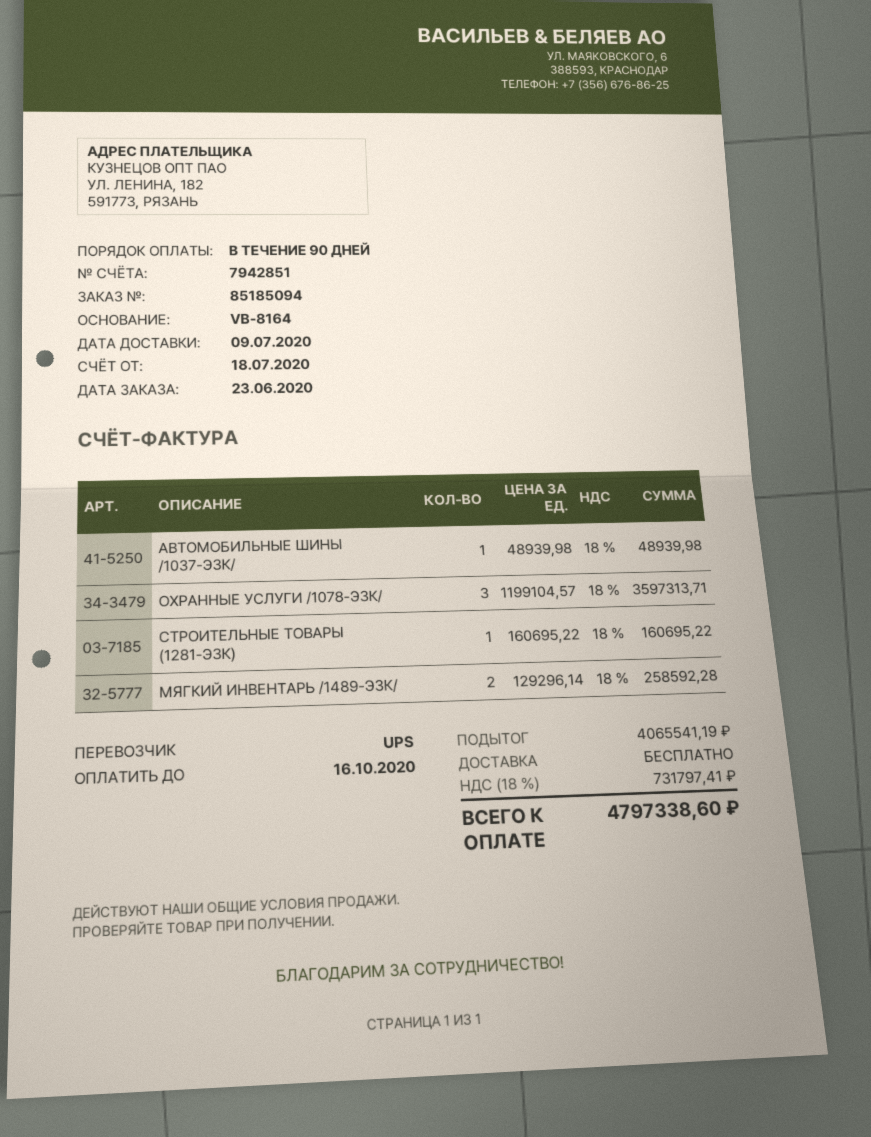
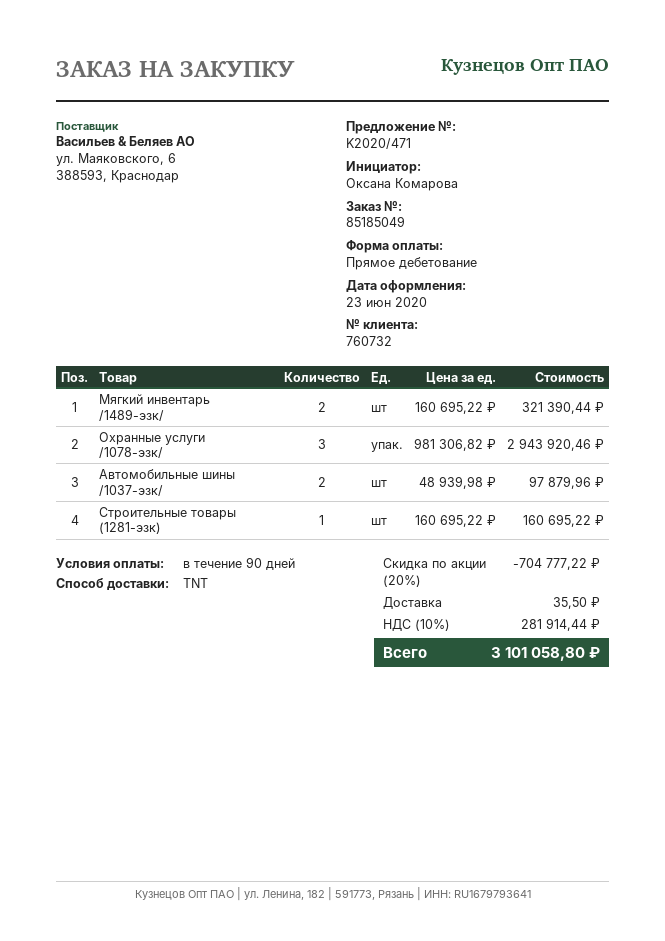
order number: 85185094 -> 85185049
shipping method: UPS -> TNT
АВТОМОБИЛЬНЫЕ ШИНЫ /1037-ЭЗК/: 1 x 48939.98 = 48939.98 -> 2 x 48939.98 = 97879.96
ОХРАННЫЕ УСЛУГИ /1078-ЭЗК/: 3 x 1199104.57 = 3597313.71 -> 3 x 981306.82 = 2943920.46
МЯГКИЙ ИНВЕНТАРЬ /1489-ЭЗК/: 2 x 129296.14 = 258592.28 -> 2 x 160695.22 = 321390.44
discount: none -> 20% = 704777.22
shipping: 0.00 -> 35.50
tax: 18% = 731797.41 -> 10% = 281914.44
total: 4797338.60 -> 3101058.80

